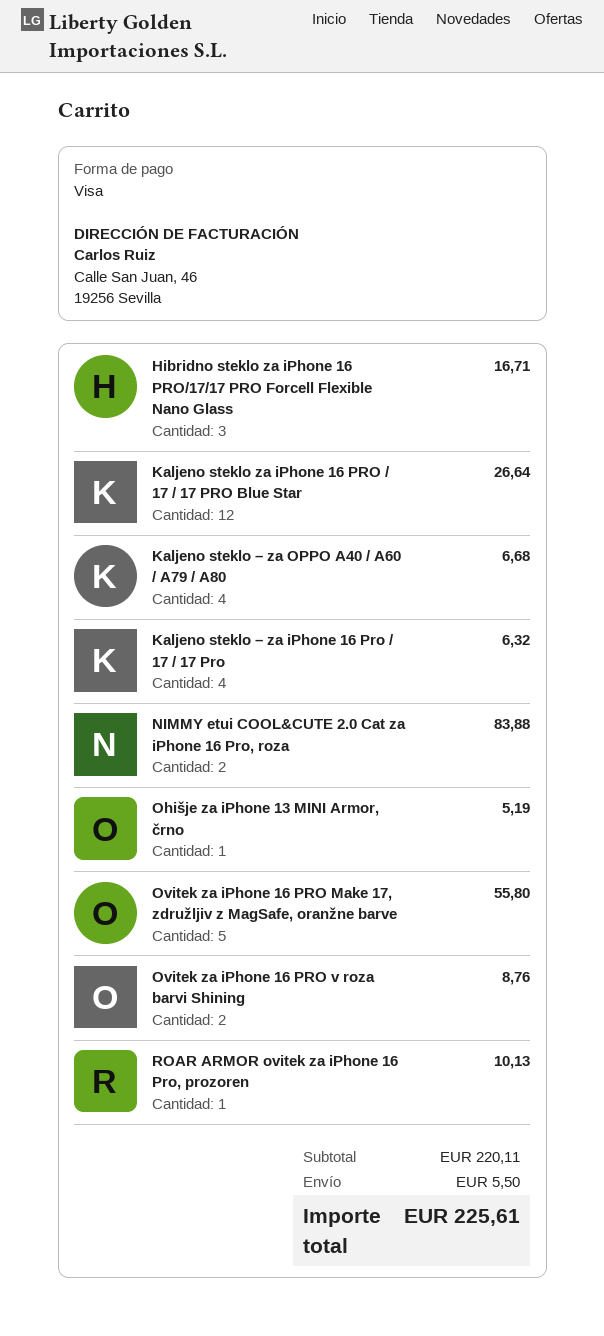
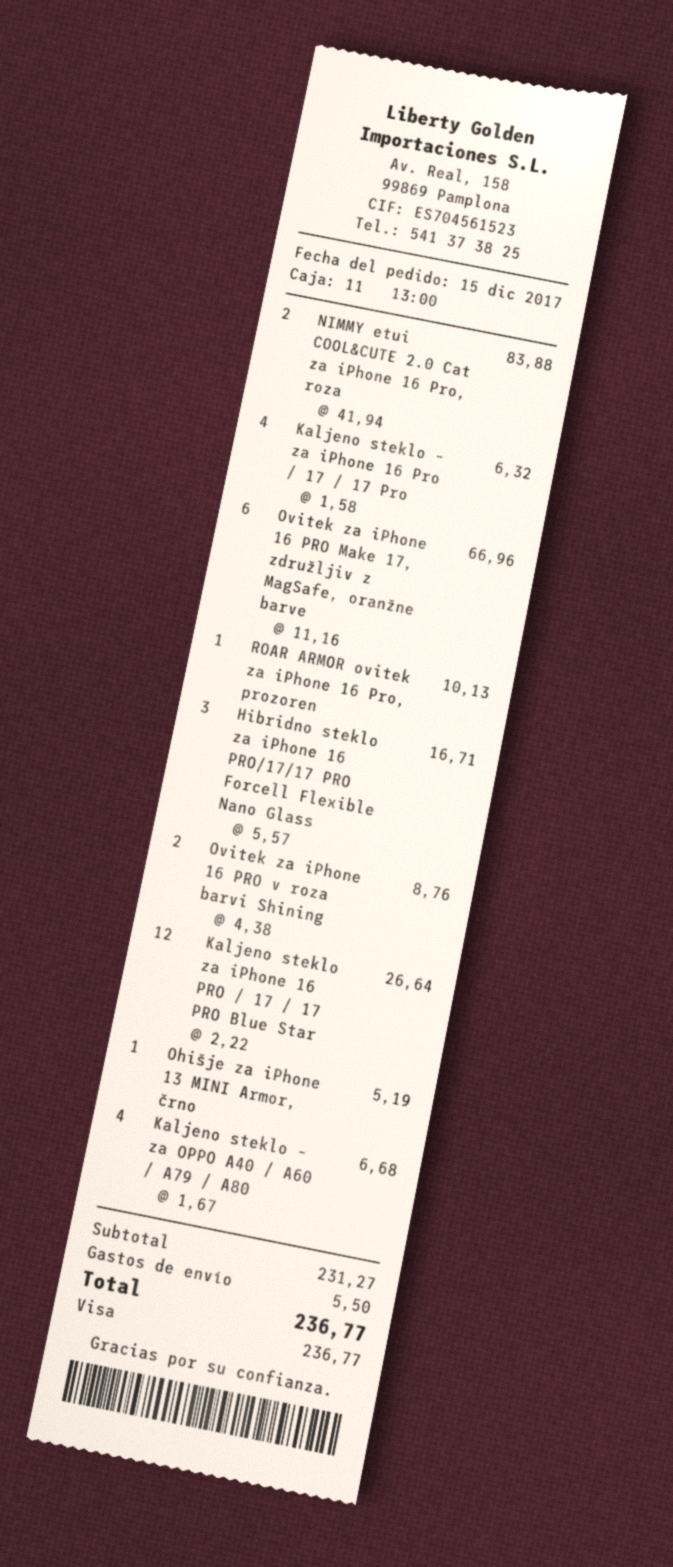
Ovitek za iPhone 16 PRO Make 17, združljiv z MagSafe, oranžne barve: 5 for 55.80 -> 6 for 66.96
subtotal: 220.11 -> 231.27
total: 225.61 -> 236.77

